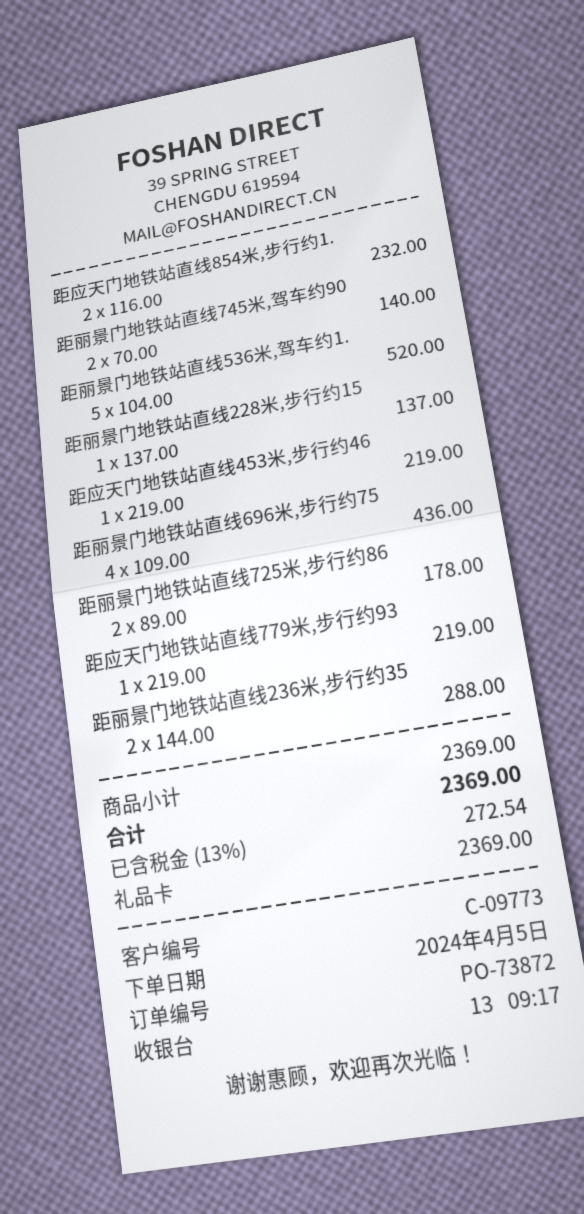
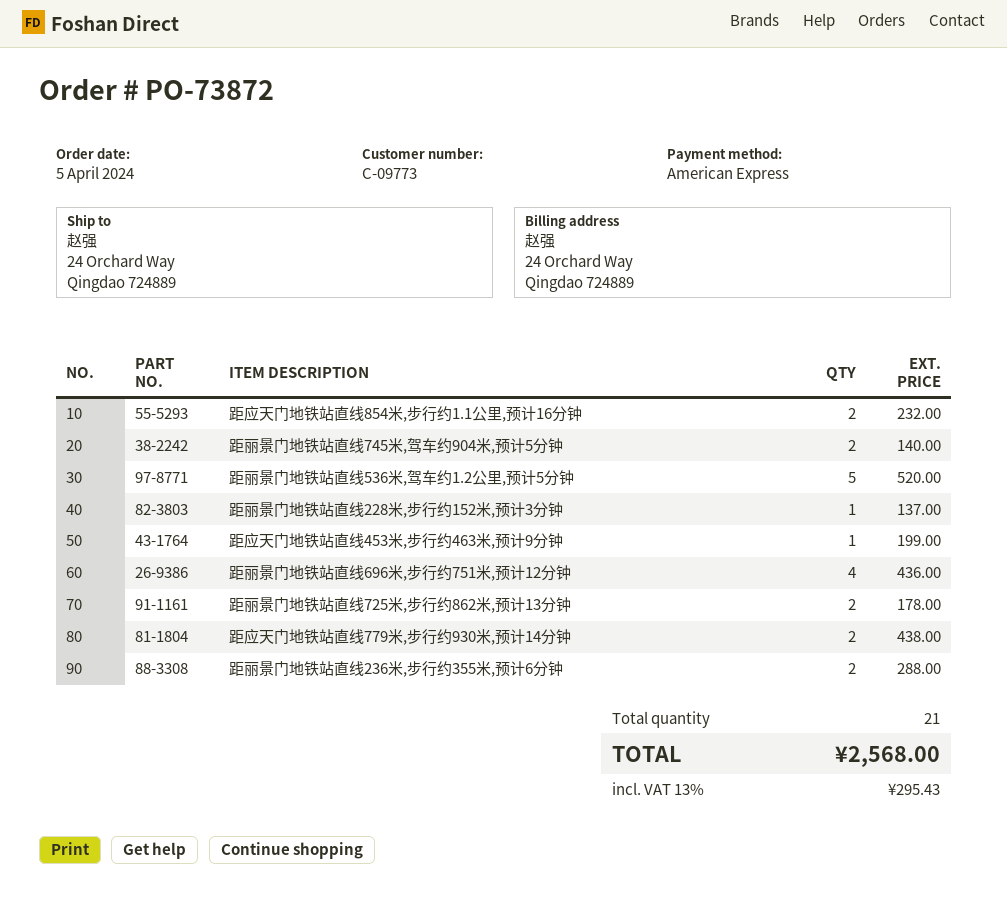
payment method: gift card -> American Express
距应天门地铁站直线453米,步行约46: 1 for 219.00 -> 1 for 199.00
距应天门地铁站直线779米,步行约93: 1 for 219.00 -> 2 for 438.00
tax: 13% = 272.54 -> 13% = 295.43
total: 2369.00 -> 2568.00

